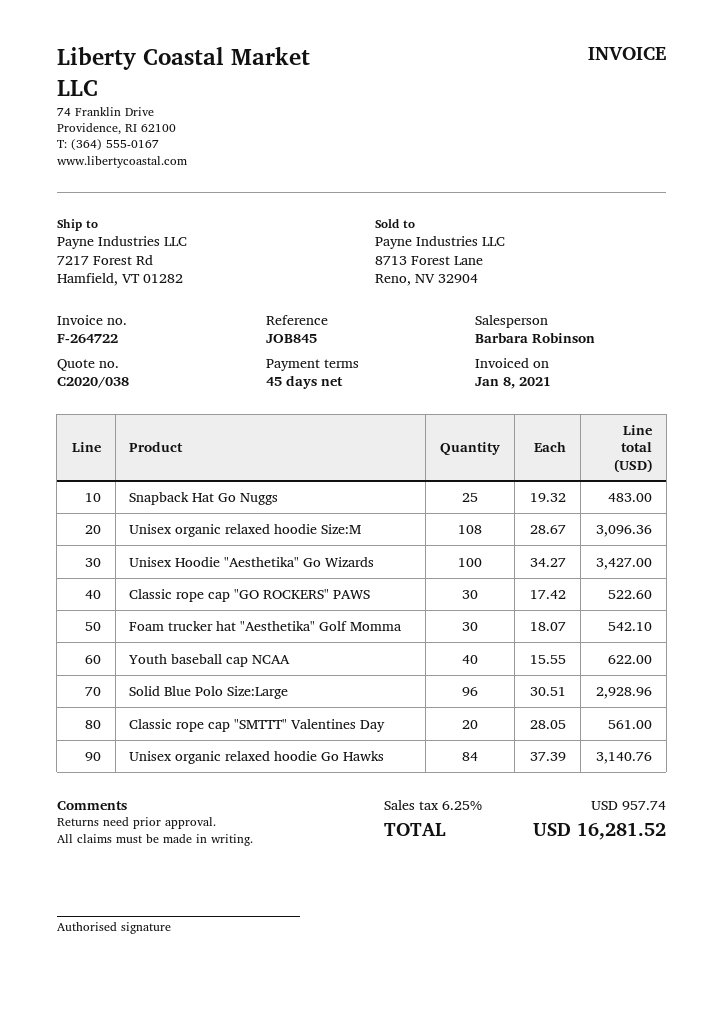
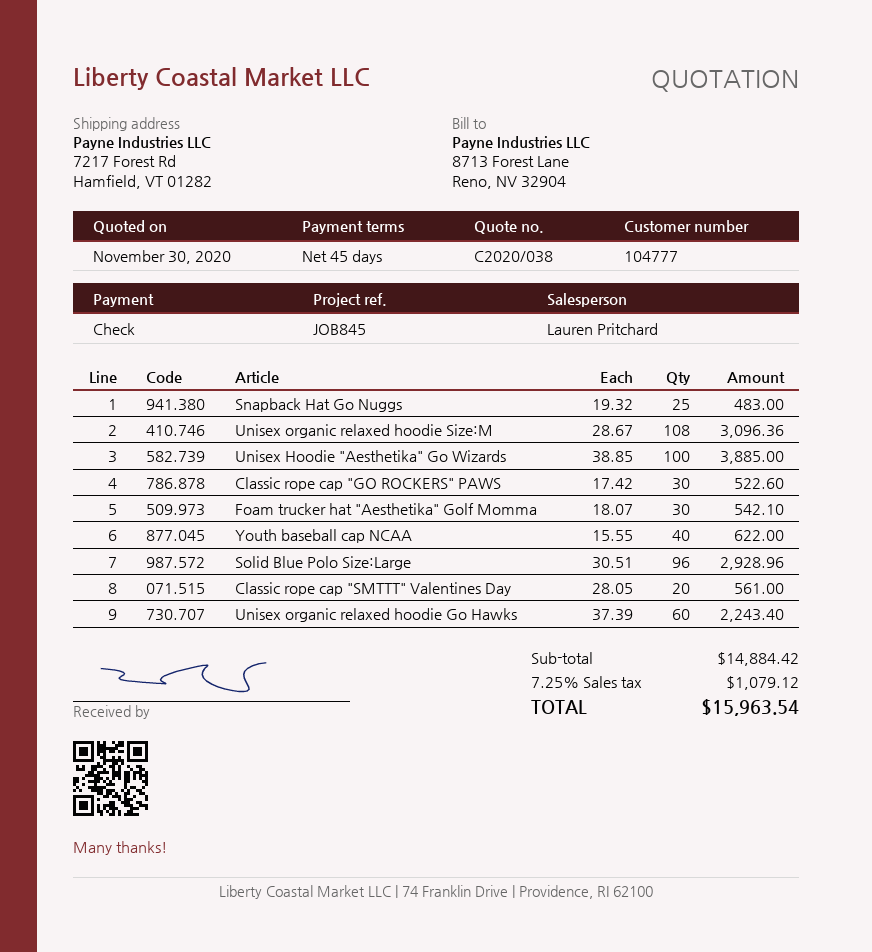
sales rep: Barbara Robinson -> Lauren Pritchard
Unisex Hoodie "Aesthetika" Go Wizards: 100 x 34.27 = 3427.00 -> 100 x 38.85 = 3885.00
Unisex organic relaxed hoodie Go Hawks: 84 x 37.39 = 3140.76 -> 60 x 37.39 = 2243.40
tax: 6.25% = 957.74 -> 7.25% = 1079.12
total: 16281.52 -> 15963.54

